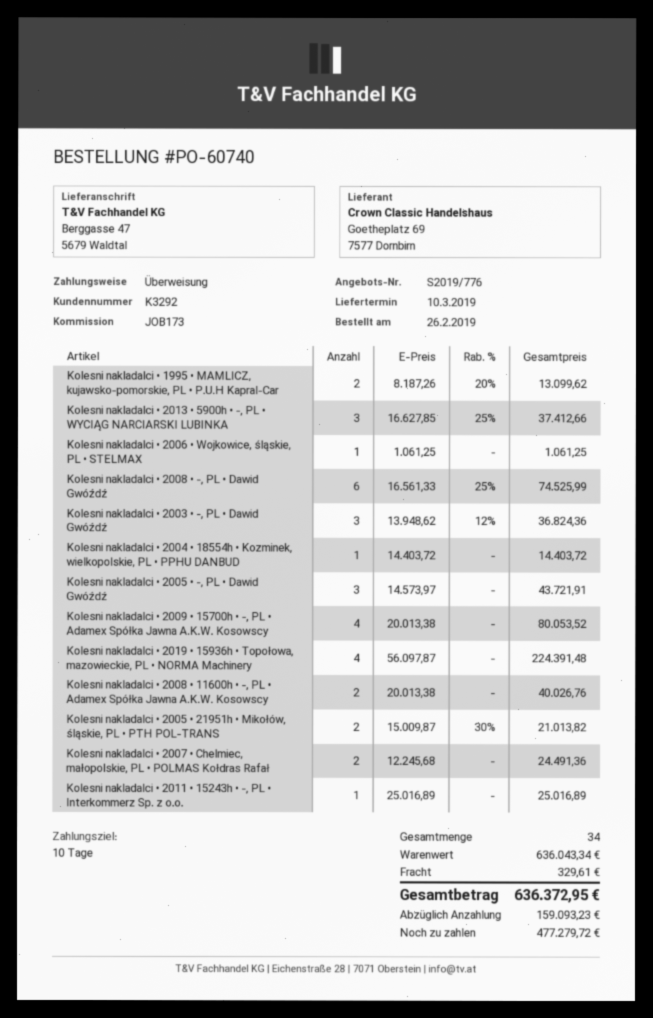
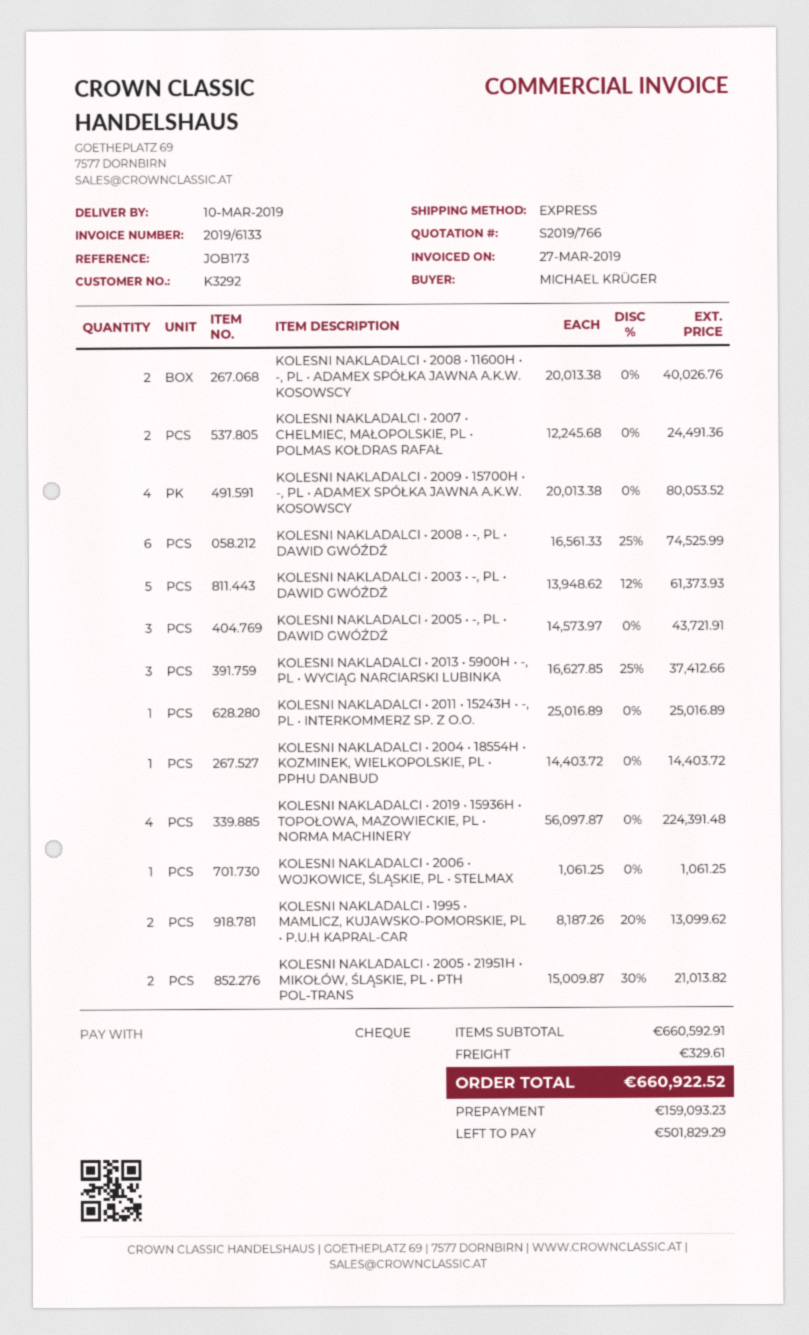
quote number: S2019/776 -> S2019/766
payment method: bank transfer -> cheque
Kolesni nakladalci • 2003 • -, PL • Dawid Gwóźdź: 3 x 13948.62 - 12% = 36824.36 -> 5 x 13948.62 - 12% = 61373.93
subtotal: 636043.34 -> 660592.91
total: 636372.95 -> 660922.52
balance: 477279.72 -> 501829.29

